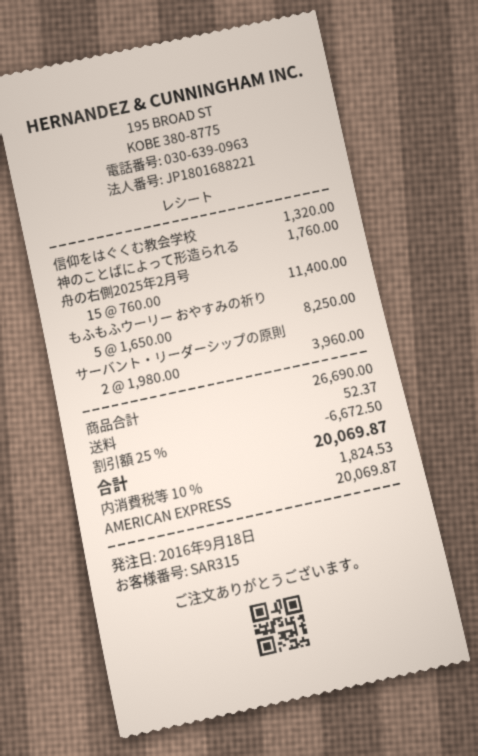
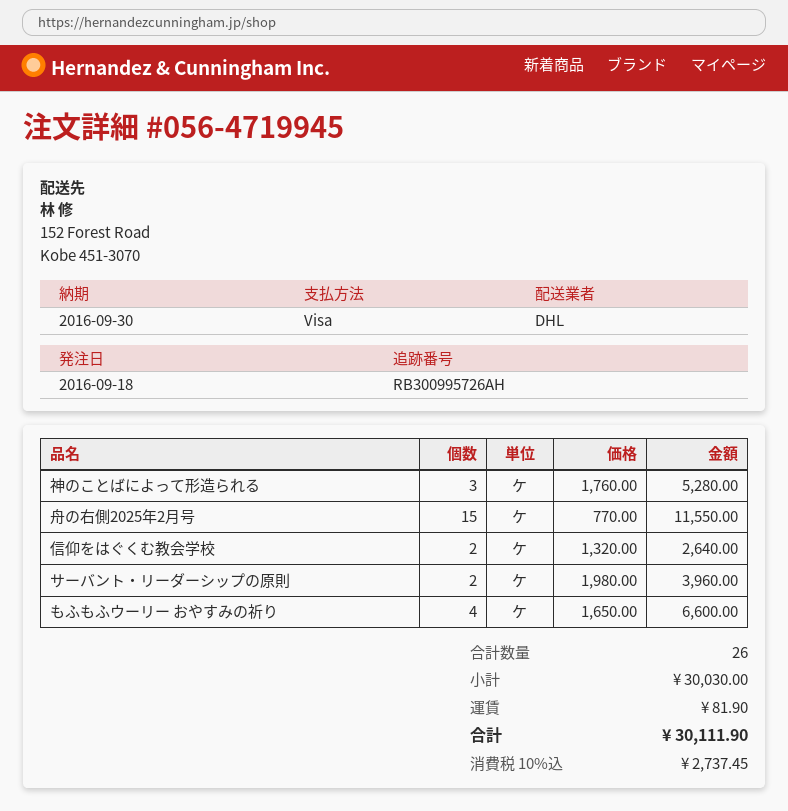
payment method: American Express -> Visa
信仰をはぐくむ教会学校: 1 x 1320.00 = 1320.00 -> 2 x 1320.00 = 2640.00
神のことばによって形造られる: 1 x 1760.00 = 1760.00 -> 3 x 1760.00 = 5280.00
舟の右側2025年2月号: 15 x 760.00 = 11400.00 -> 15 x 770.00 = 11550.00
もふもふウーリー おやすみの祈り: 5 x 1650.00 = 8250.00 -> 4 x 1650.00 = 6600.00
subtotal: 26690.00 -> 30030.00
discount: 25% = 6672.50 -> none
shipping: 52.37 -> 81.90
tax: 10% = 1824.53 -> 10% = 2737.45
total: 20069.87 -> 30111.90

